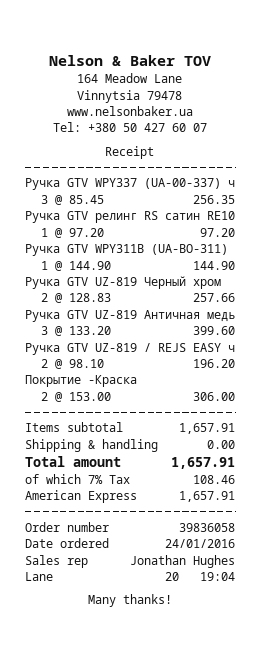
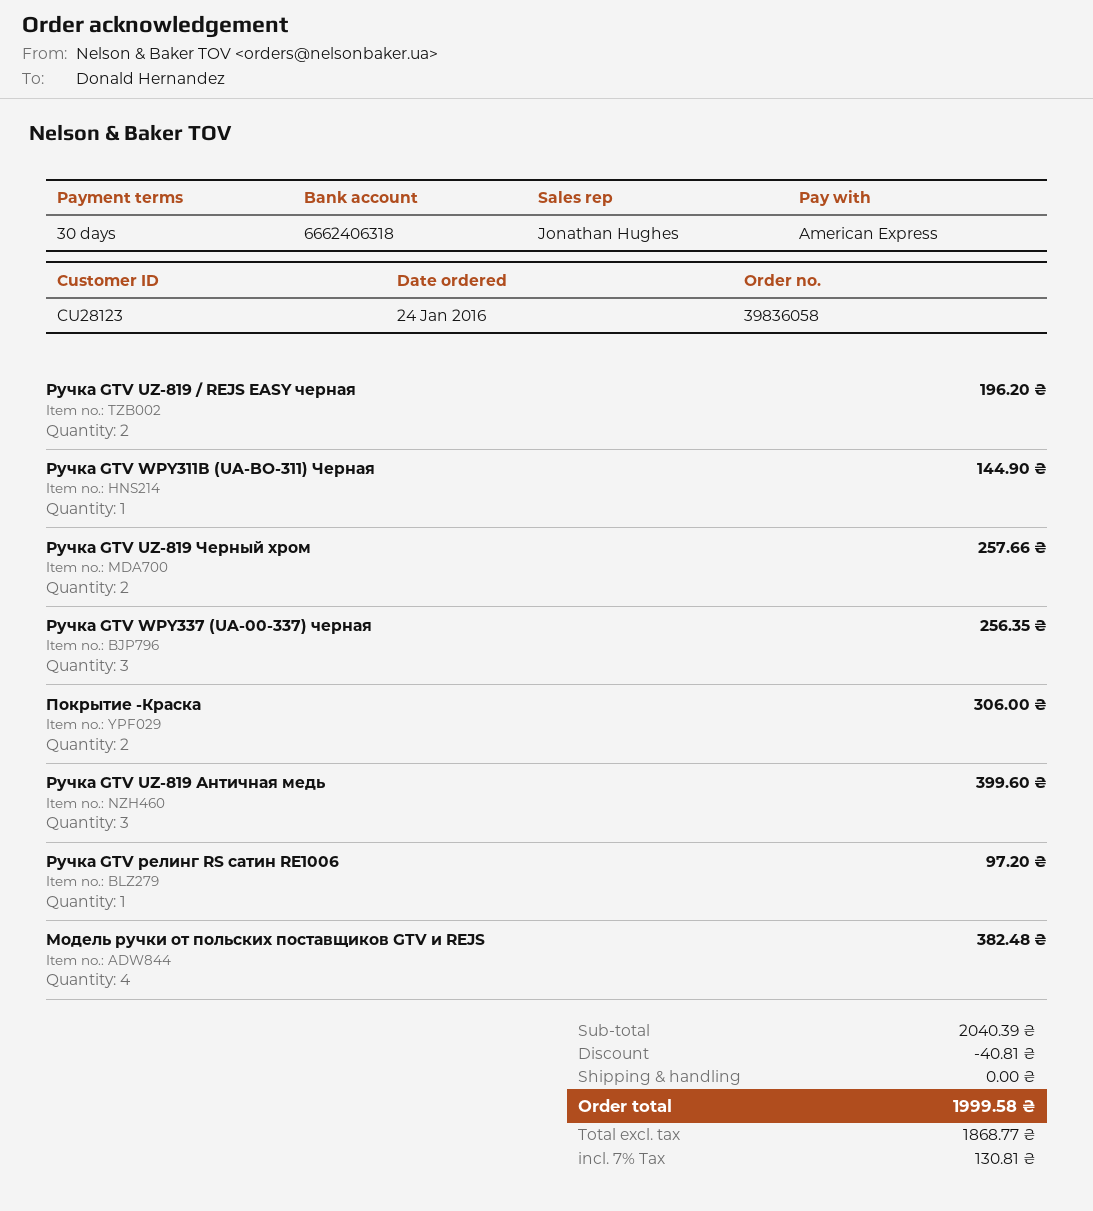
Модель ручки от польских поставщиков GTV и REJS: none -> 4 for 382.48
subtotal: 1657.91 -> 2040.39
discount: none -> 40.81
tax: 7% = 108.46 -> 7% = 130.81
total: 1657.91 -> 1999.58

